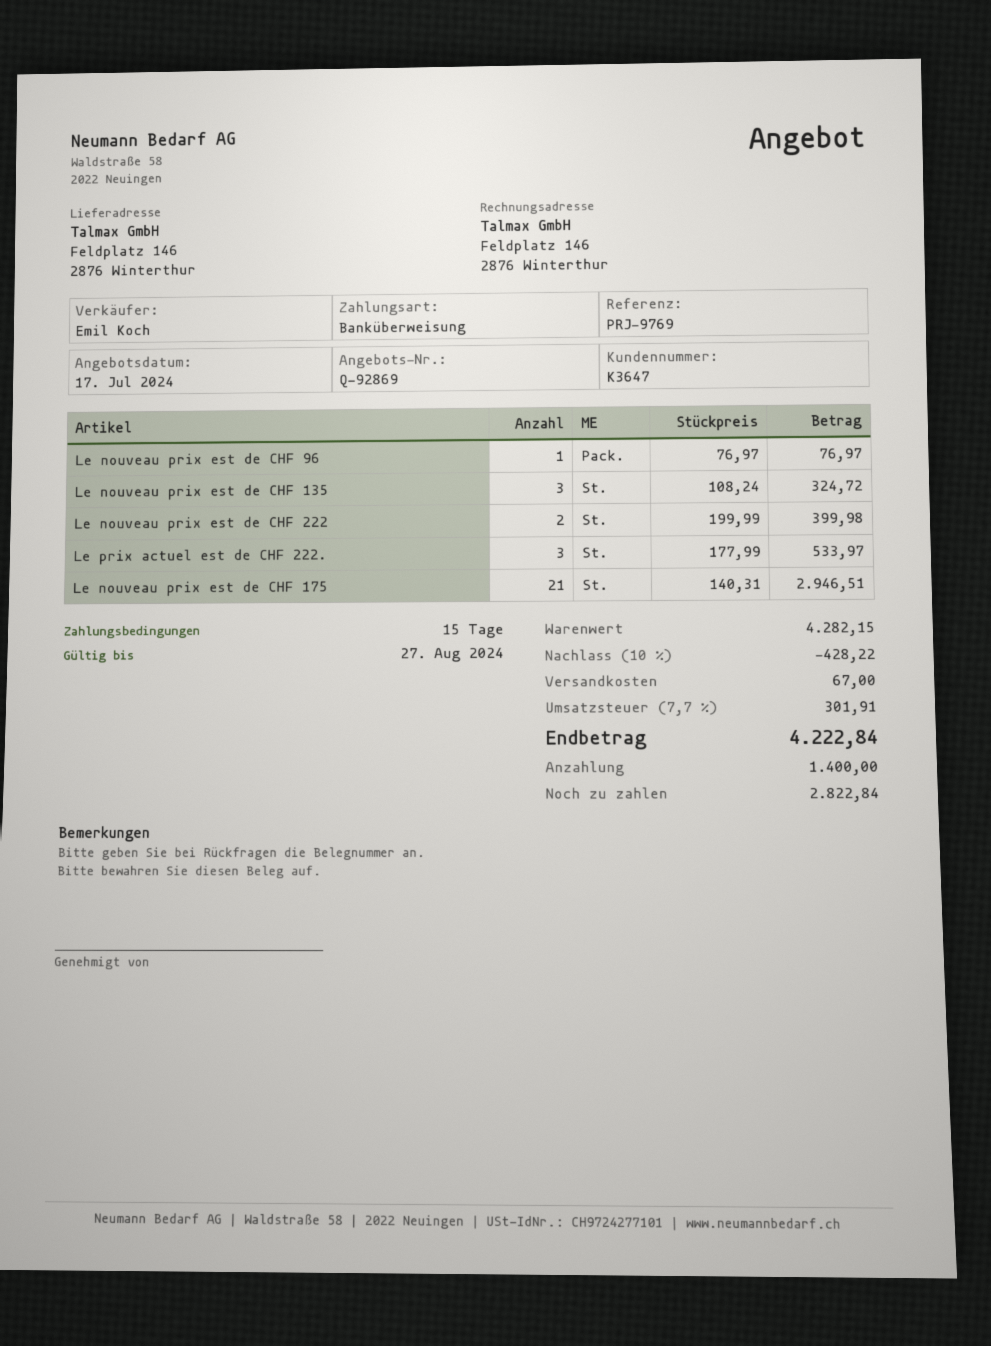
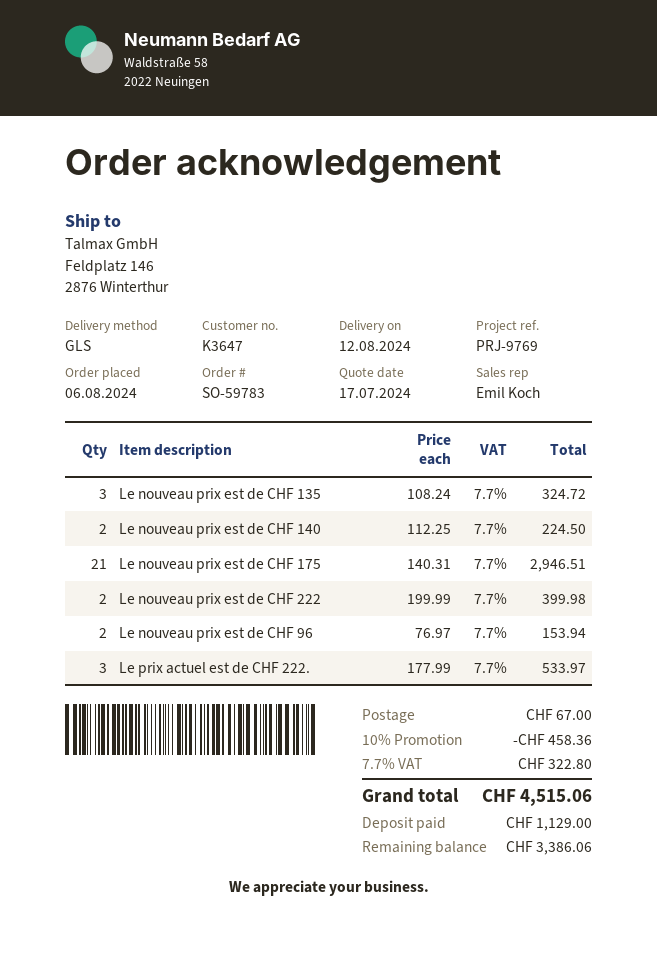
Le nouveau prix est de CHF 96: 1 x 76.97 = 76.97 -> 2 x 76.97 = 153.94
Le nouveau prix est de CHF 140: none -> 2 x 112.25 = 224.50
discount: 10% = 428.22 -> 10% = 458.36
tax: 7.7% = 301.91 -> 7.7% = 322.80
total: 4222.84 -> 4515.06
deposit: 1400.00 -> 1129.00
balance: 2822.84 -> 3386.06

